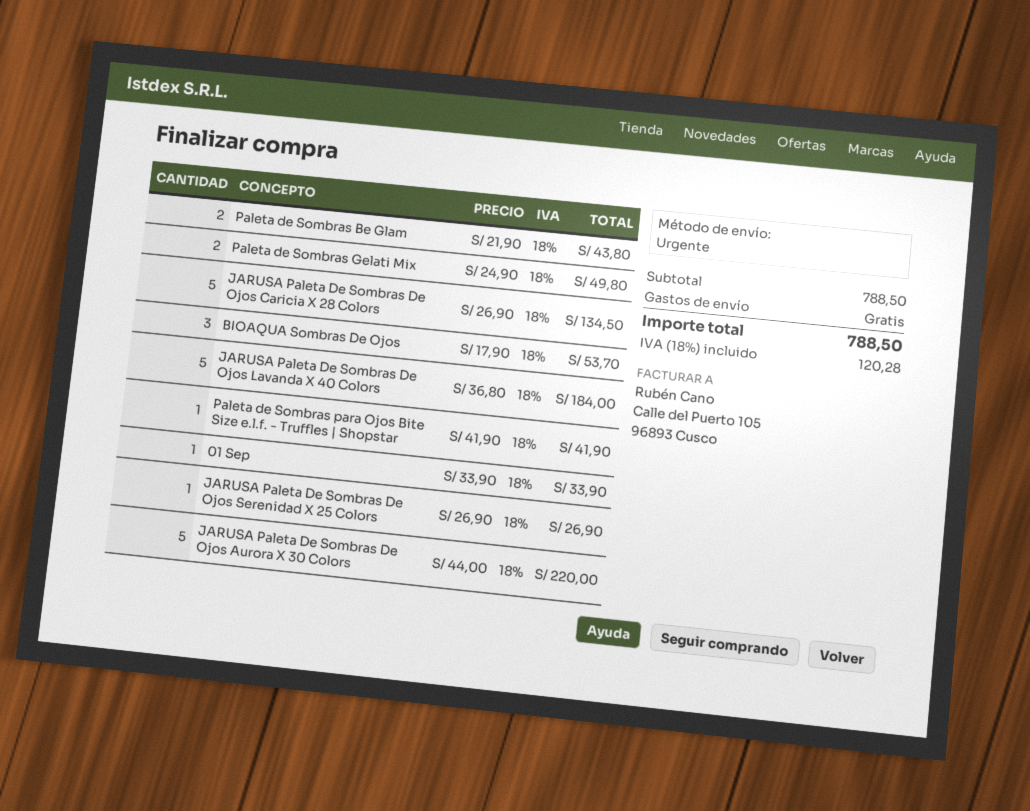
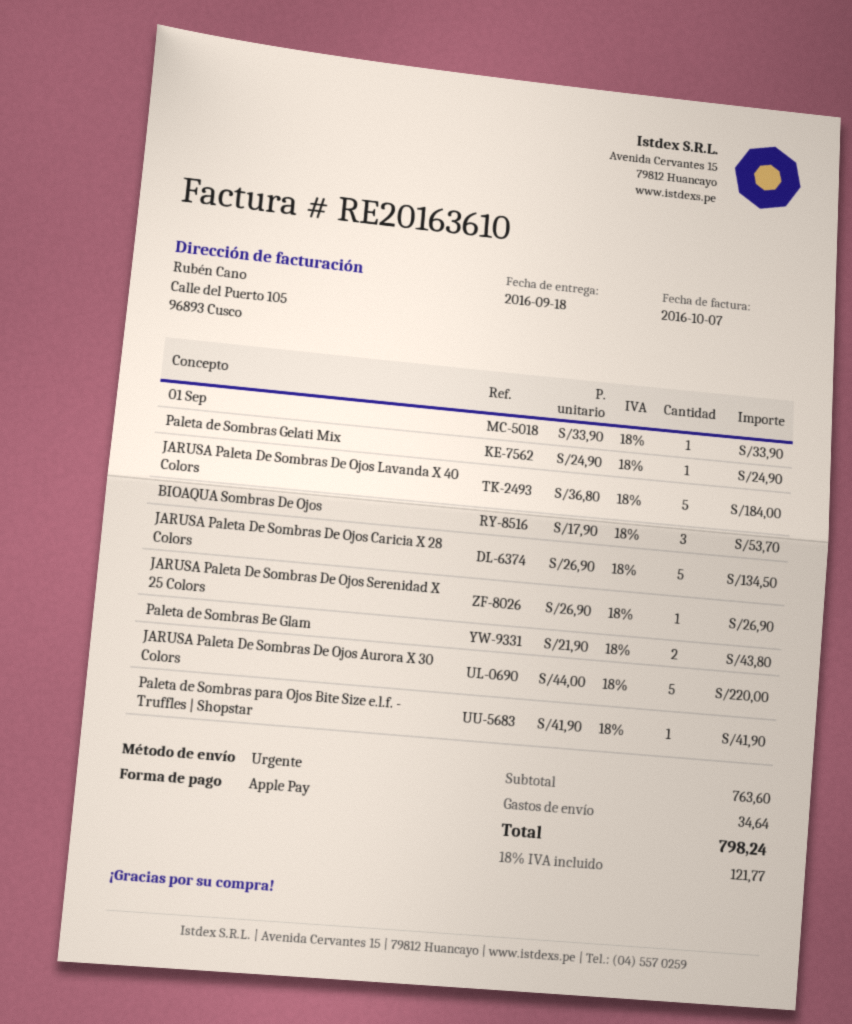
Paleta de Sombras Gelati Mix: 2 x 24.90 = 49.80 -> 1 x 24.90 = 24.90
subtotal: 788.50 -> 763.60
shipping: 0.00 -> 34.64
tax: 18% = 120.28 -> 18% = 121.77
total: 788.50 -> 798.24

